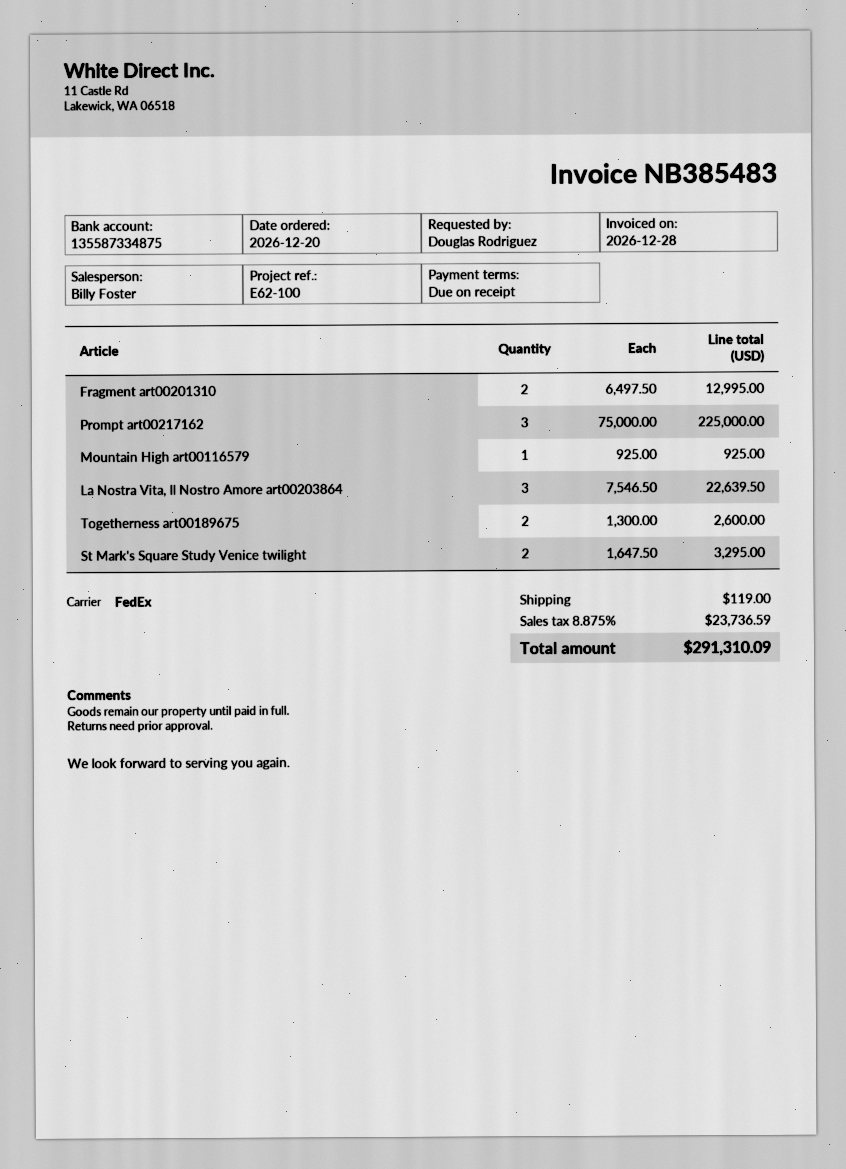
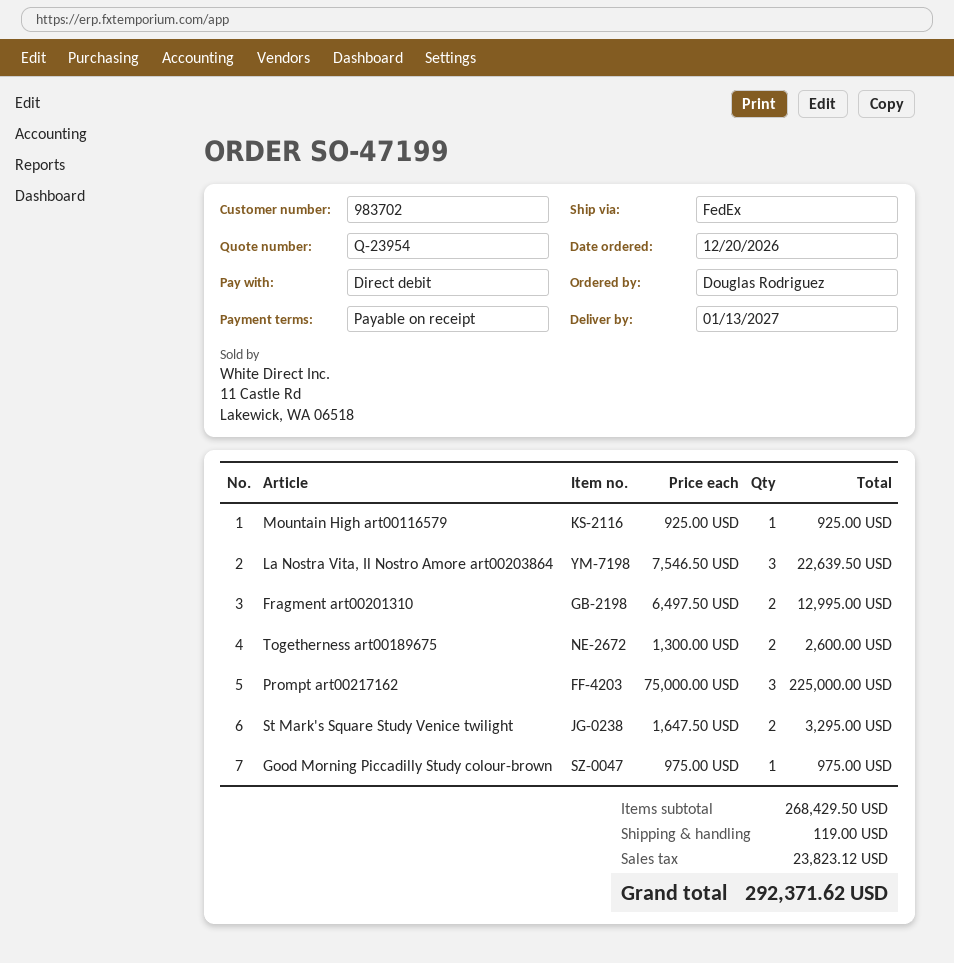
Good Morning Piccadilly Study colour-brown: none -> 1 x 975.00 = 975.00
tax: 23736.59 -> 23823.12
total: 291310.09 -> 292371.62

